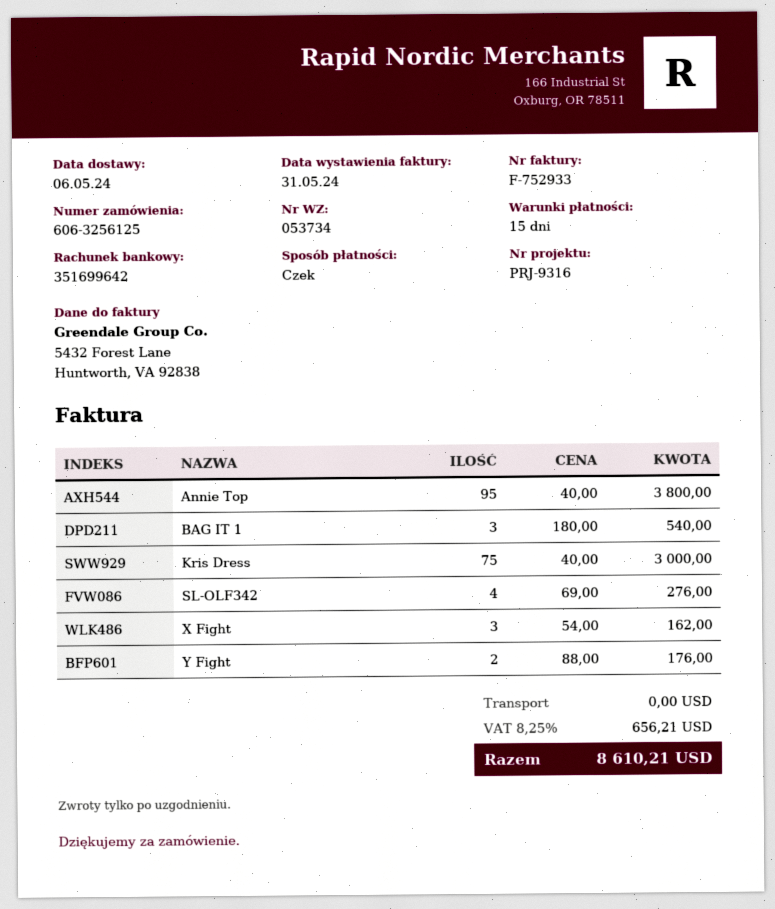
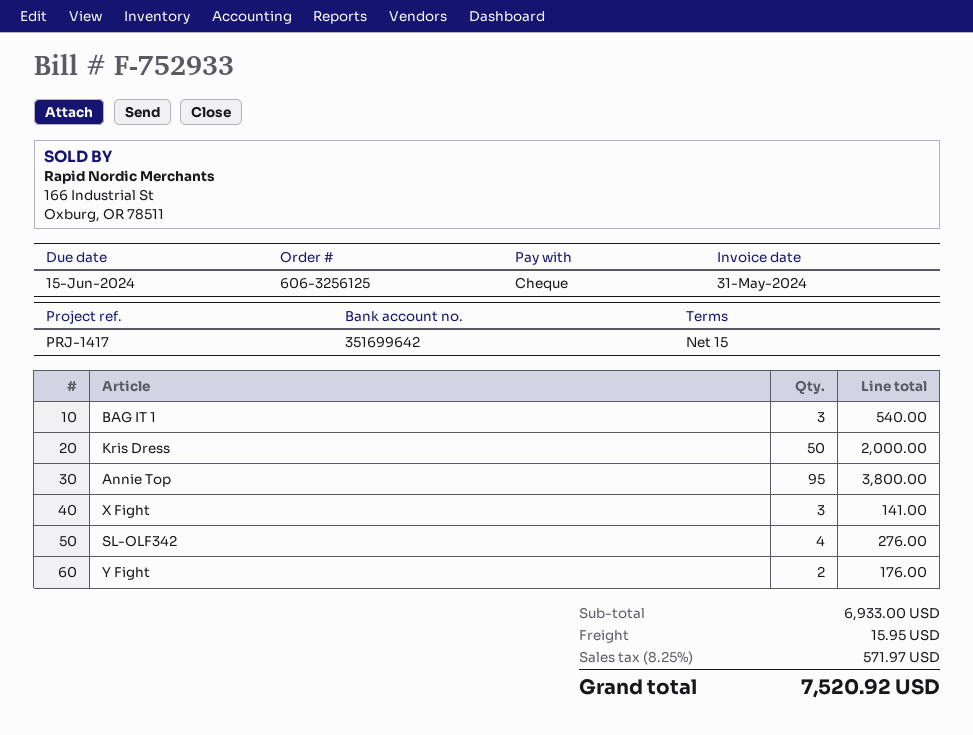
reference: PRJ-9316 -> PRJ-1417
Kris Dress: 75 for 3000.00 -> 50 for 2000.00
X Fight: 3 for 162.00 -> 3 for 141.00
shipping: 0.00 -> 15.95
tax: 8.25% = 656.21 -> 8.25% = 571.97
total: 8610.21 -> 7520.92

